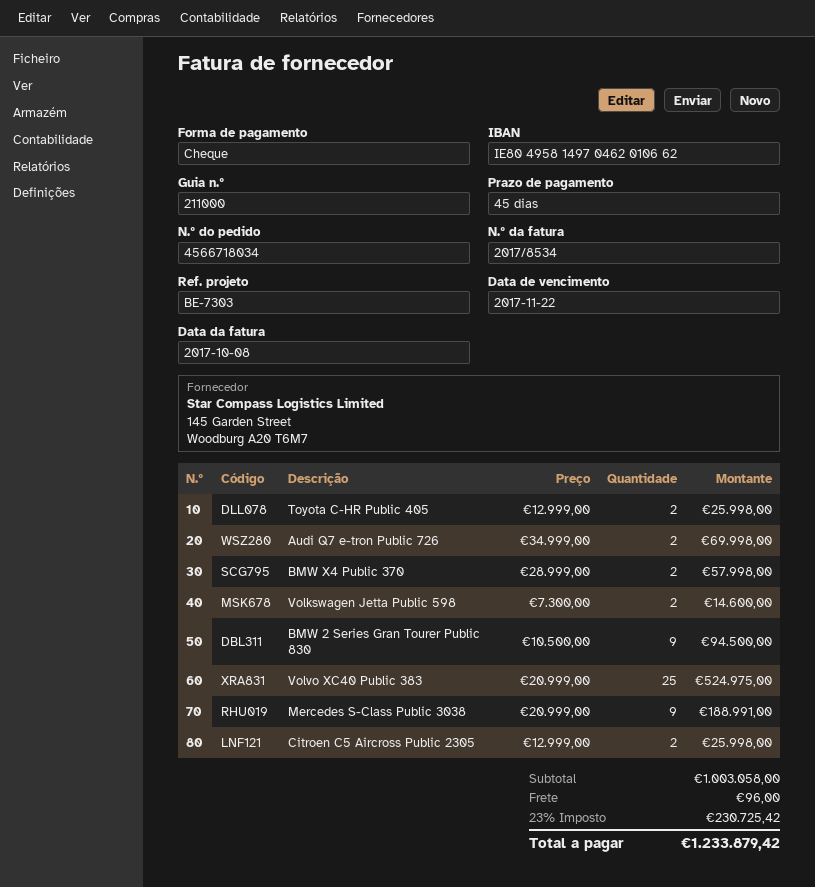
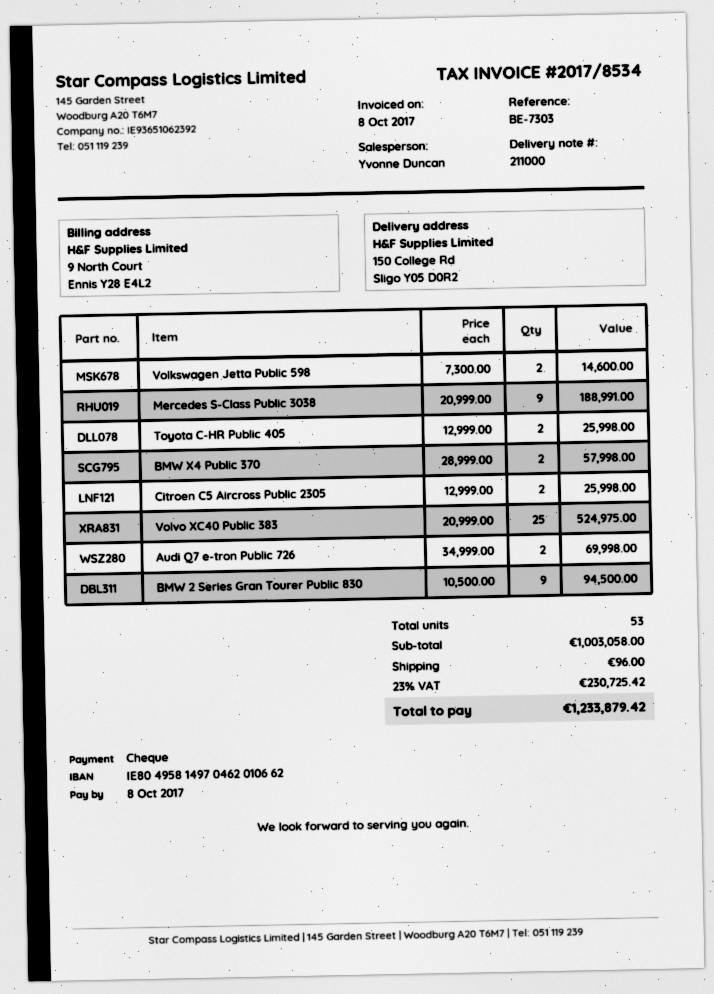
due date: 2017-11-22 -> 2017-10-08

